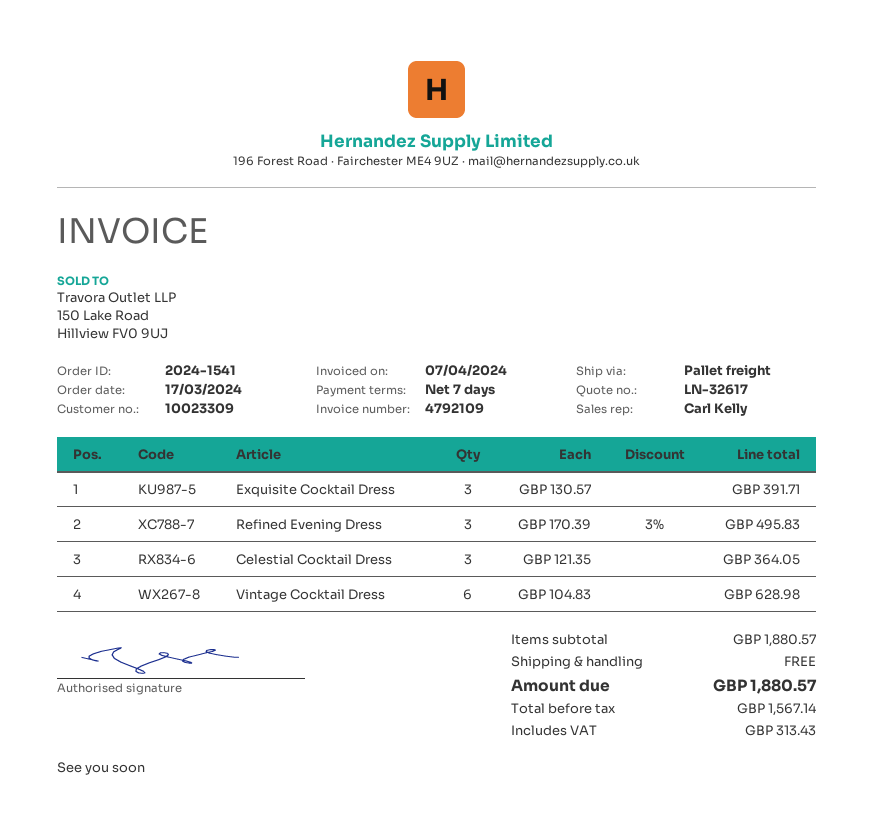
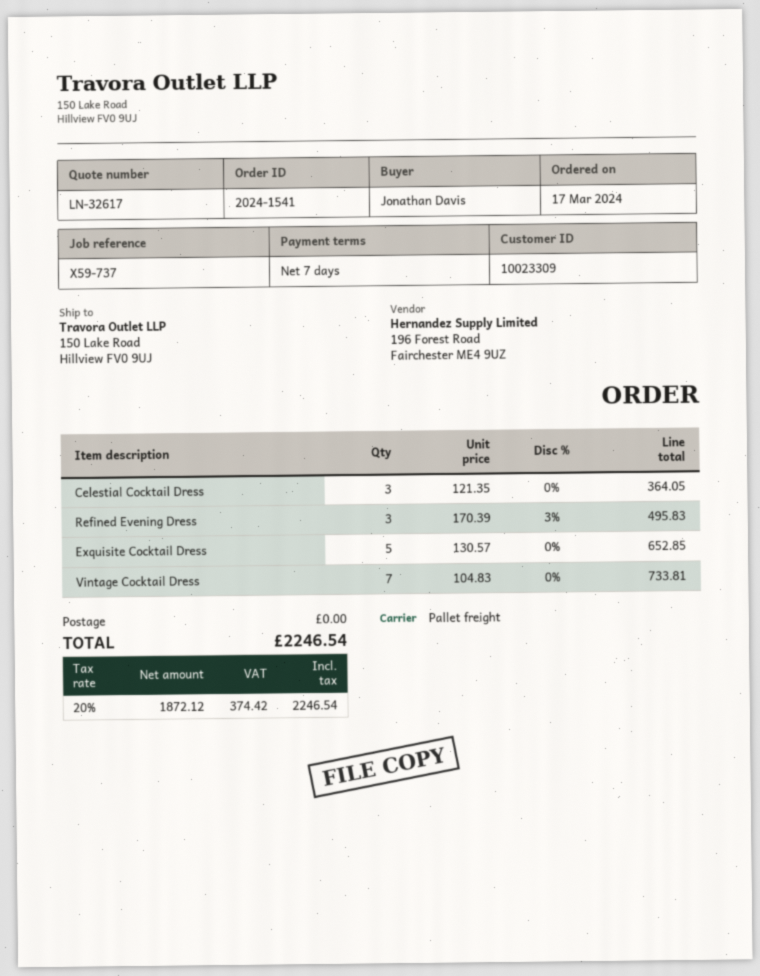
Exquisite Cocktail Dress: 3 x 130.57 = 391.71 -> 5 x 130.57 = 652.85
Vintage Cocktail Dress: 6 x 104.83 = 628.98 -> 7 x 104.83 = 733.81
net: 1567.14 -> 1872.12
tax: 313.43 -> 374.42
total: 1880.57 -> 2246.54

